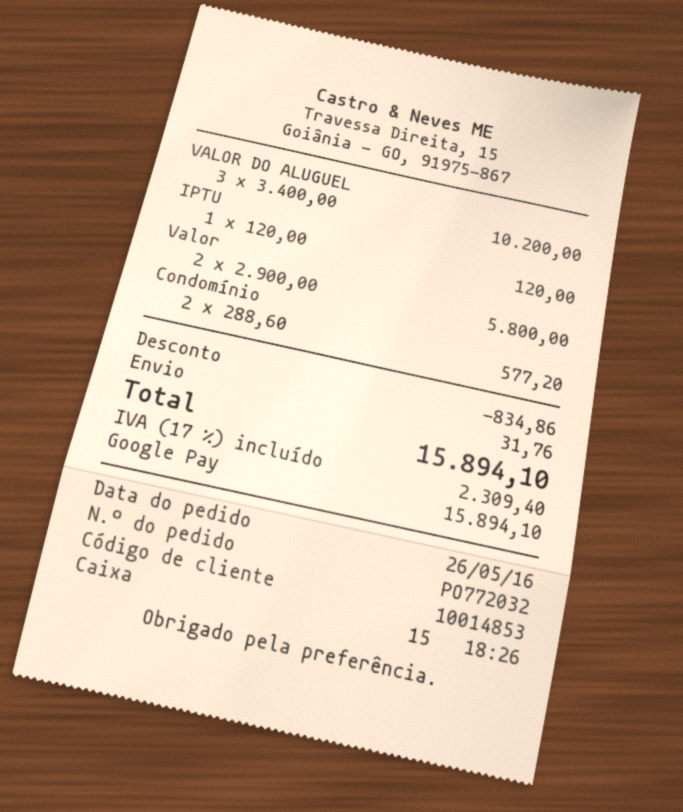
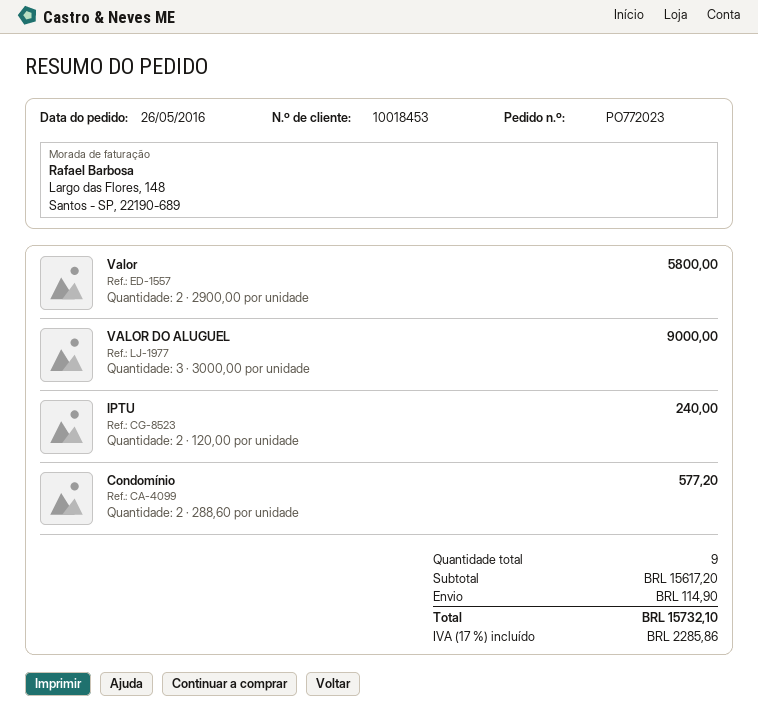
order number: PO772032 -> PO772023
customer number: 10014853 -> 10018453
VALOR DO ALUGUEL: 3 x 3400.00 = 10200.00 -> 3 x 3000.00 = 9000.00
IPTU: 1 x 120.00 = 120.00 -> 2 x 120.00 = 240.00
discount: 834.86 -> none
shipping: 31.76 -> 114.90
tax: 17% = 2309.40 -> 17% = 2285.86
total: 15894.10 -> 15732.10

